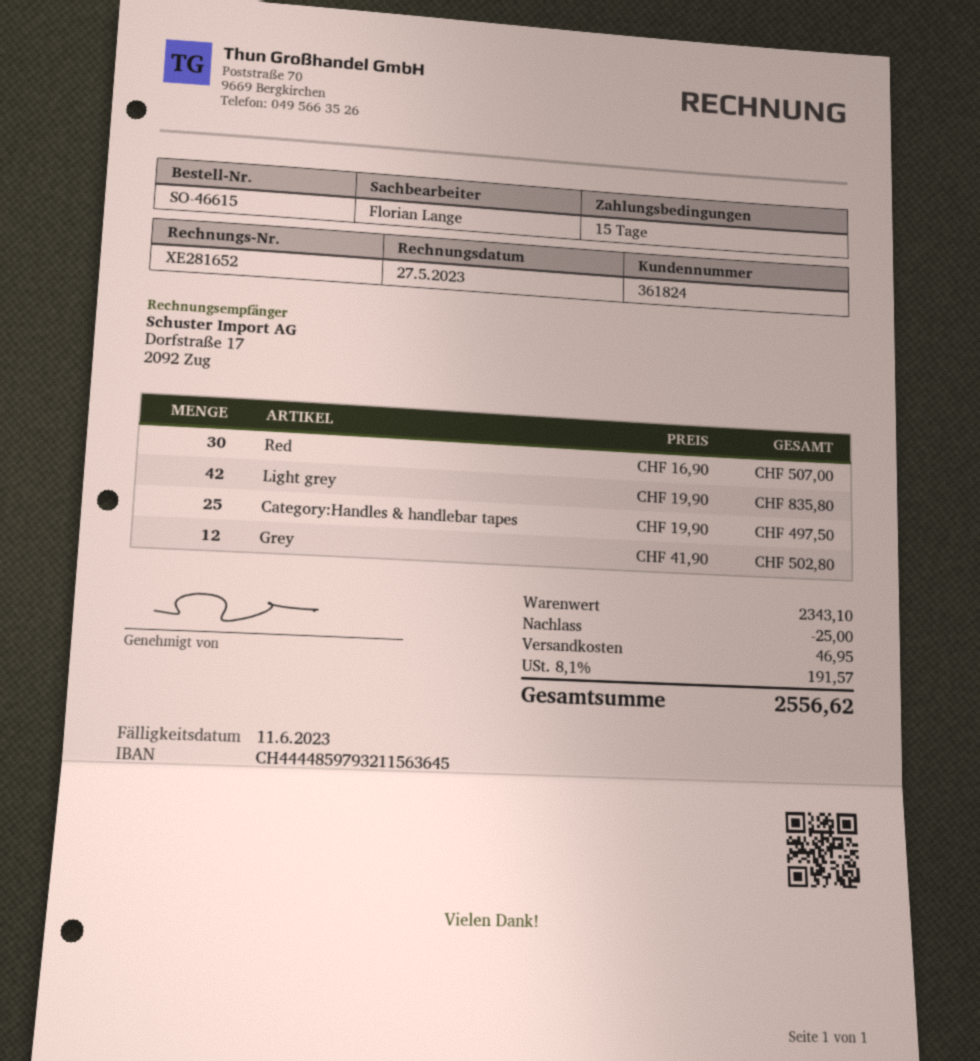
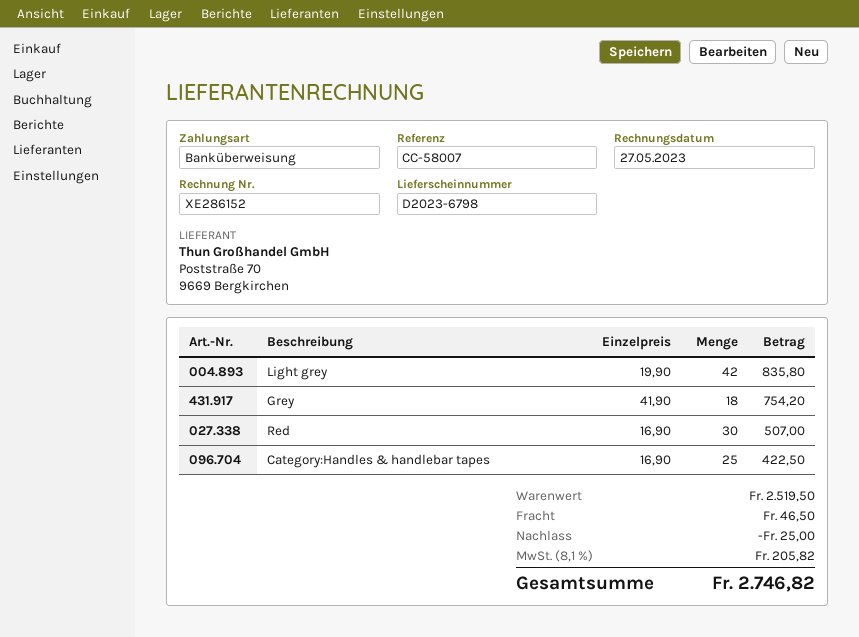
invoice number: XE281652 -> XE286152
Category:Handles & handlebar tapes: 25 x 19.90 = 497.50 -> 25 x 16.90 = 422.50
Grey: 12 x 41.90 = 502.80 -> 18 x 41.90 = 754.20
subtotal: 2343.10 -> 2519.50
shipping: 46.95 -> 46.50
tax: 8.1% = 191.57 -> 8.1% = 205.82
total: 2556.62 -> 2746.82

